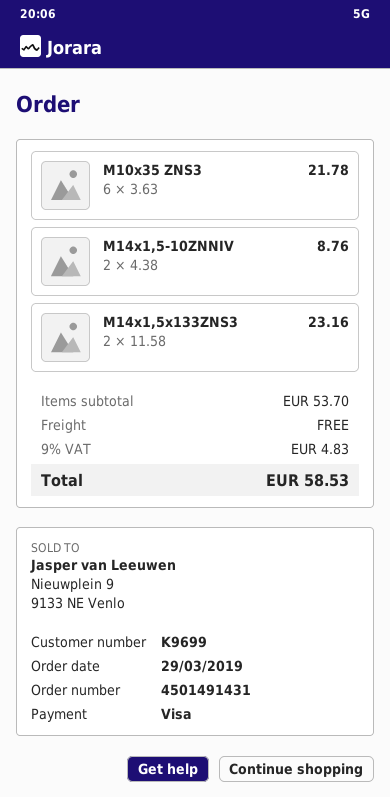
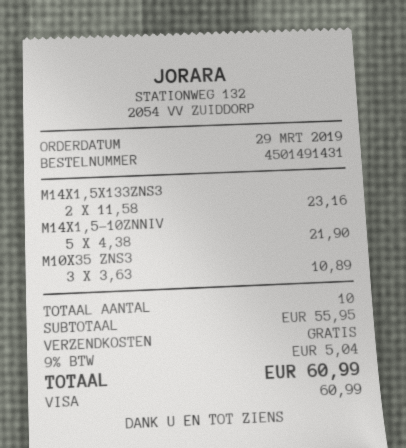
M10x35 ZNS3: 6 x 3.63 = 21.78 -> 3 x 3.63 = 10.89
M14x1,5-10ZNNIV: 2 x 4.38 = 8.76 -> 5 x 4.38 = 21.90
subtotal: 53.70 -> 55.95
tax: 9% = 4.83 -> 9% = 5.04
total: 58.53 -> 60.99

